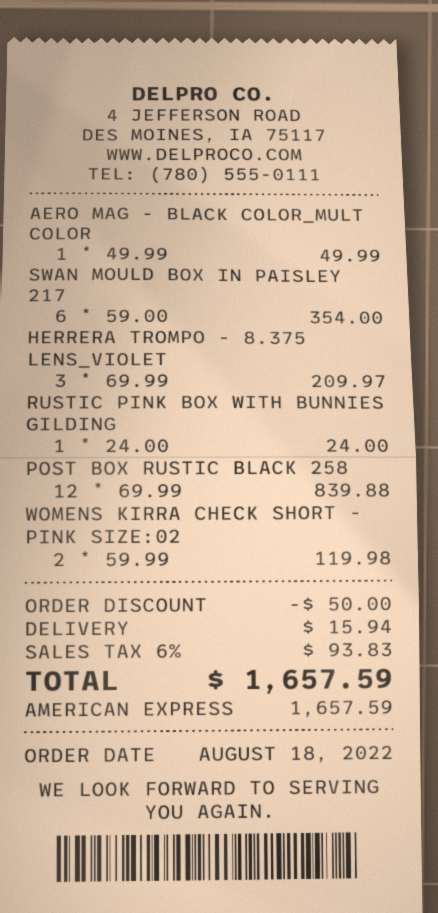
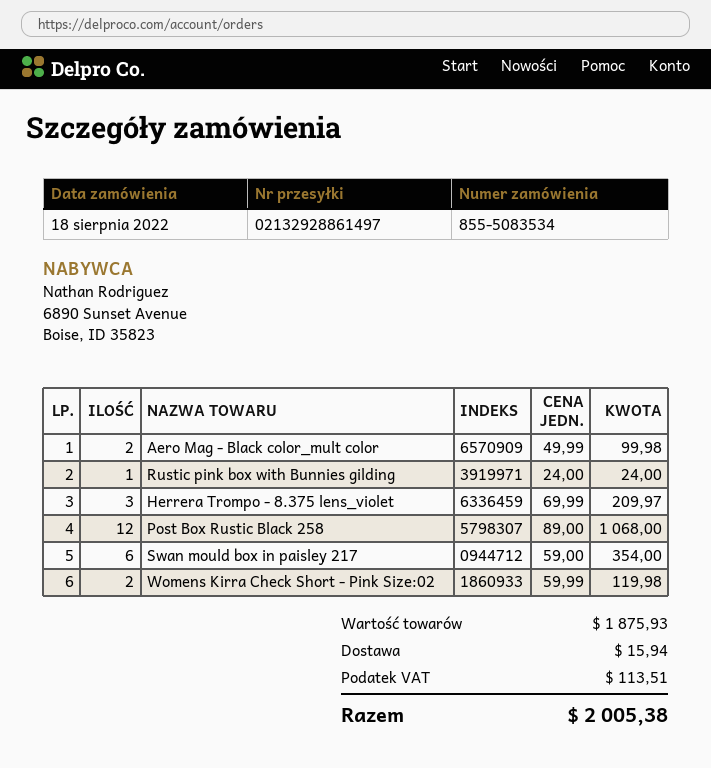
AERO MAG - BLACK COLOR_MULT COLOR: 1 x 49.99 = 49.99 -> 2 x 49.99 = 99.98
POST BOX RUSTIC BLACK 258: 12 x 69.99 = 839.88 -> 12 x 89.00 = 1068.00
discount: 50.00 -> none
tax: 93.83 -> 113.51
total: 1657.59 -> 2005.38

